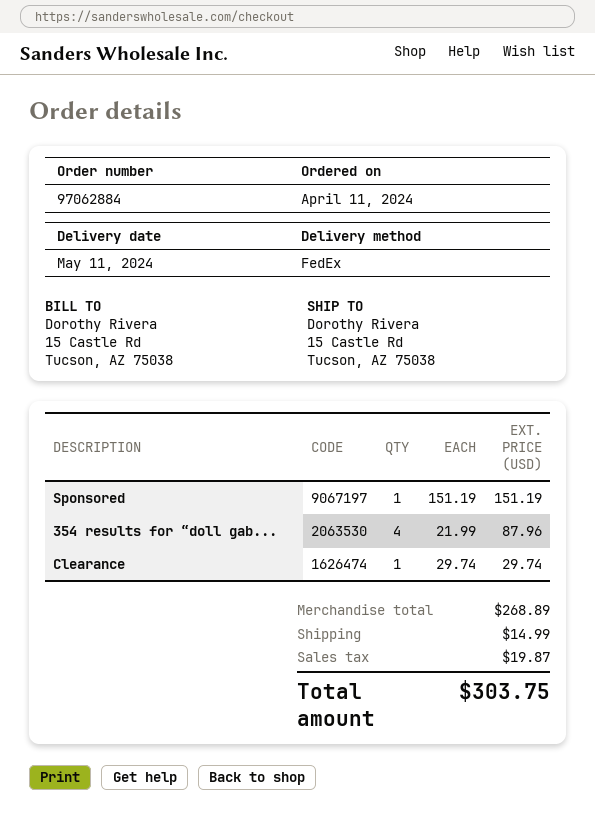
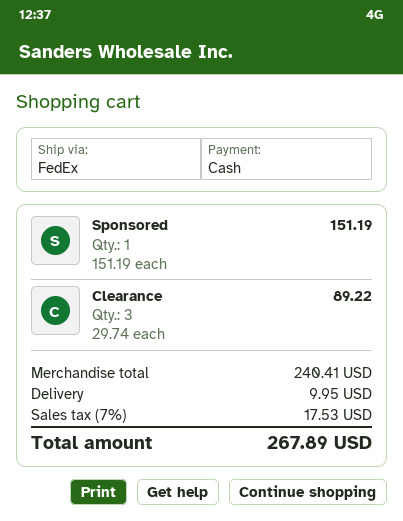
354 results for “doll gab...: 4 x 21.99 = 87.96 -> none
Clearance: 1 x 29.74 = 29.74 -> 3 x 29.74 = 89.22
subtotal: 268.89 -> 240.41
shipping: 14.99 -> 9.95
tax: 19.87 -> 17.53
total: 303.75 -> 267.89

